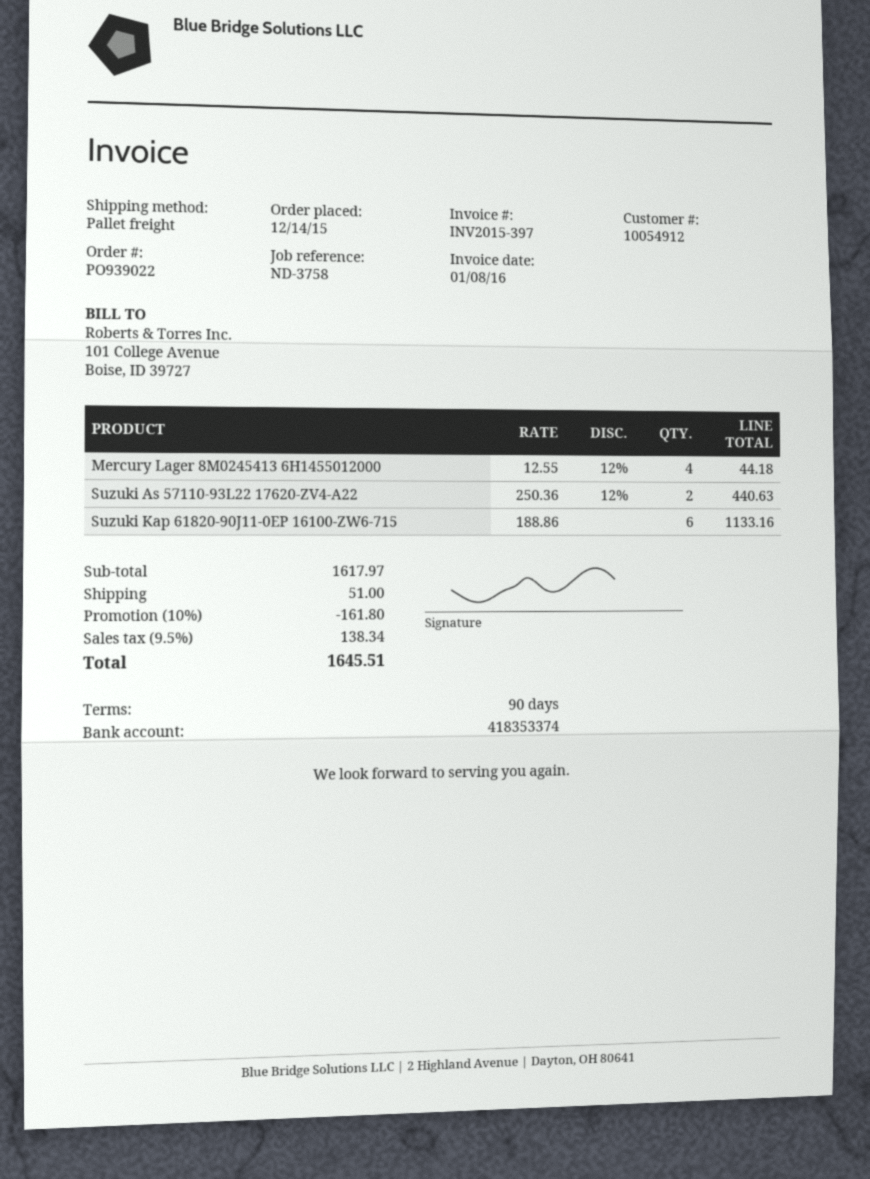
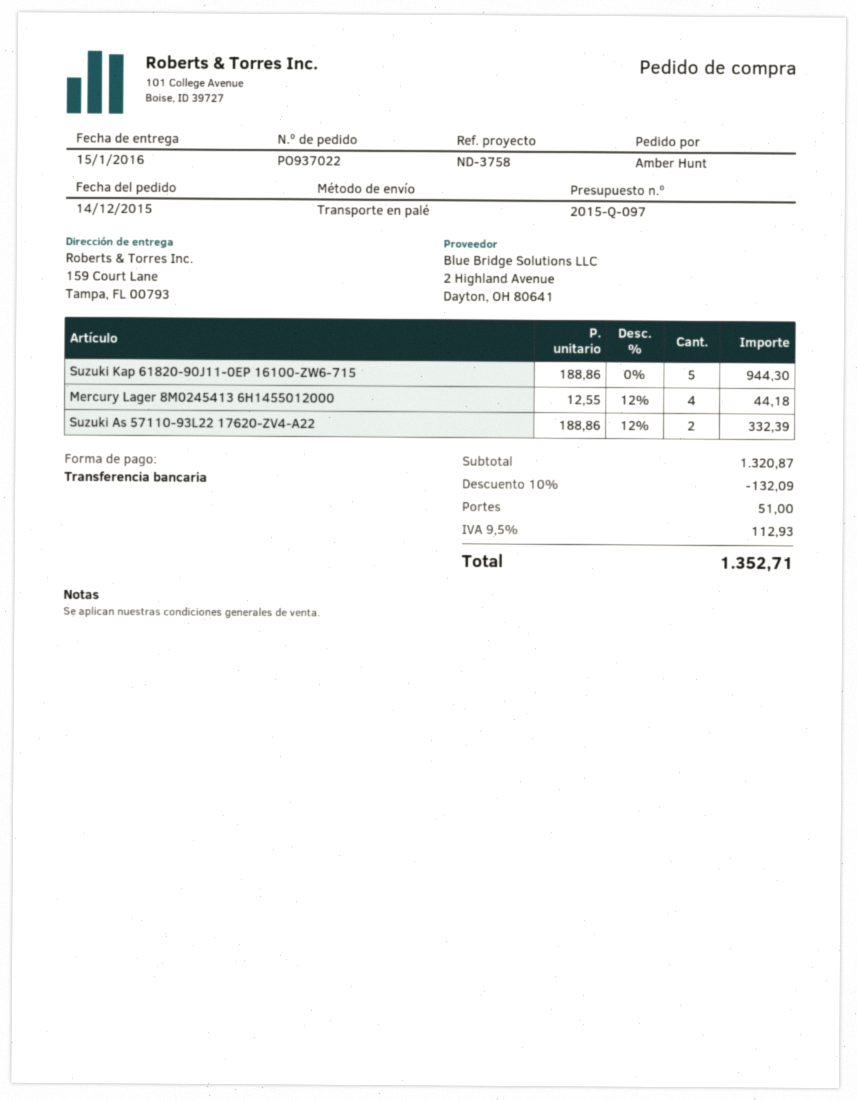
order number: PO939022 -> PO937022
Suzuki As 57110-93L22 17620-ZV4-A22: 2 x 250.36 - 12% = 440.63 -> 2 x 188.86 - 12% = 332.39
Suzuki Kap 61820-90J11-0EP 16100-ZW6-715: 6 x 188.86 = 1133.16 -> 5 x 188.86 = 944.30
subtotal: 1617.97 -> 1320.87
discount: 10% = 161.80 -> 10% = 132.09
tax: 9.5% = 138.34 -> 9.5% = 112.93
total: 1645.51 -> 1352.71

